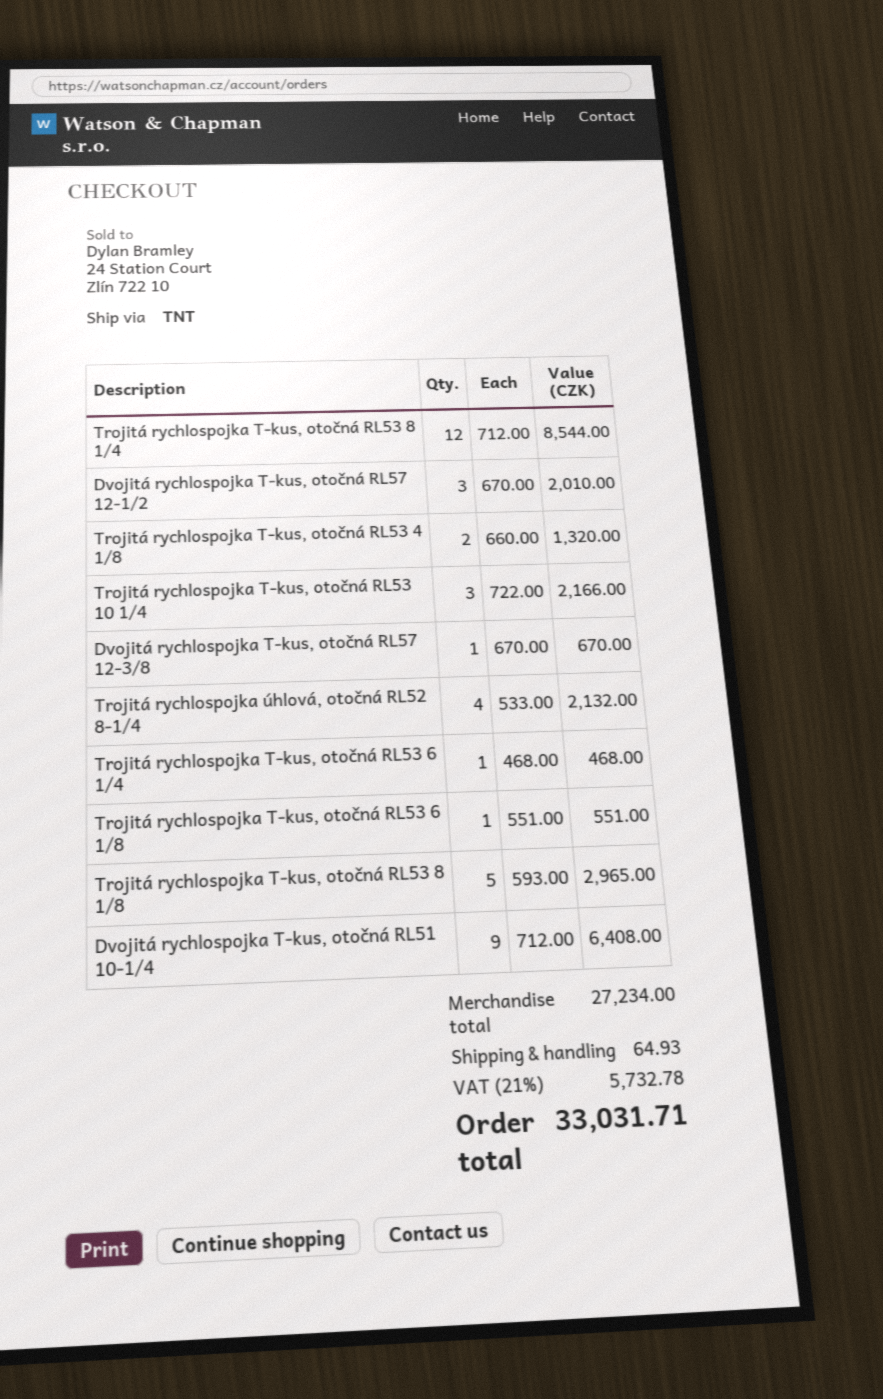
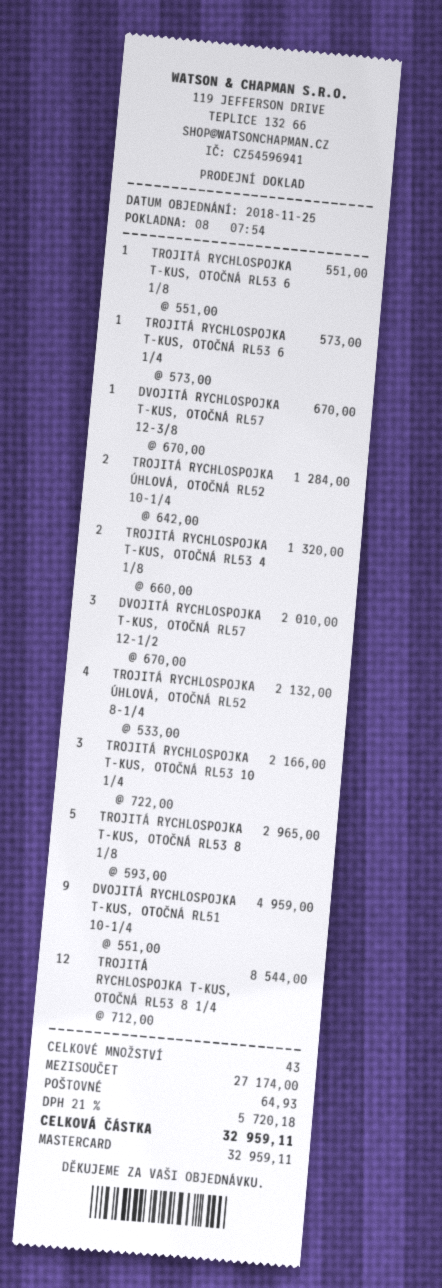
Trojitá rychlospojka T-kus, otočná RL53 6 1/4: 1 x 468.00 = 468.00 -> 1 x 573.00 = 573.00
Dvojitá rychlospojka T-kus, otočná RL51 10-1/4: 9 x 712.00 = 6408.00 -> 9 x 551.00 = 4959.00
TROJITÁ RYCHLOSPOJKA ÚHLOVÁ, OTOČNÁ RL52 10-1/4: none -> 2 x 642.00 = 1284.00
subtotal: 27234.00 -> 27174.00
tax: 21% = 5732.78 -> 21% = 5720.18
total: 33031.71 -> 32959.11

